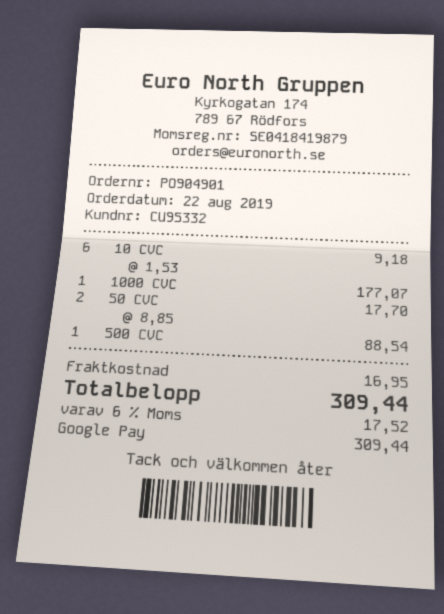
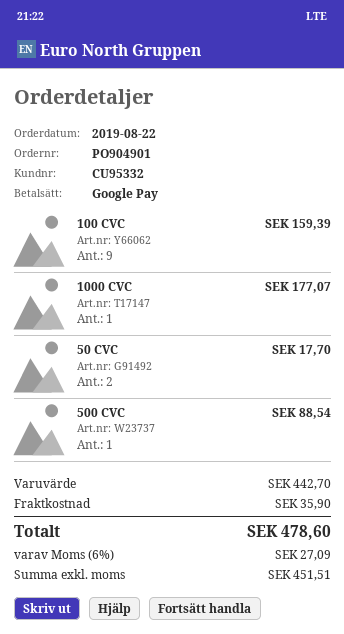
10 CVC: 6 for 9.18 -> none
100 CVC: none -> 9 for 159.39
shipping: 16.95 -> 35.90
tax: 6% = 17.52 -> 6% = 27.09
total: 309.44 -> 478.60

